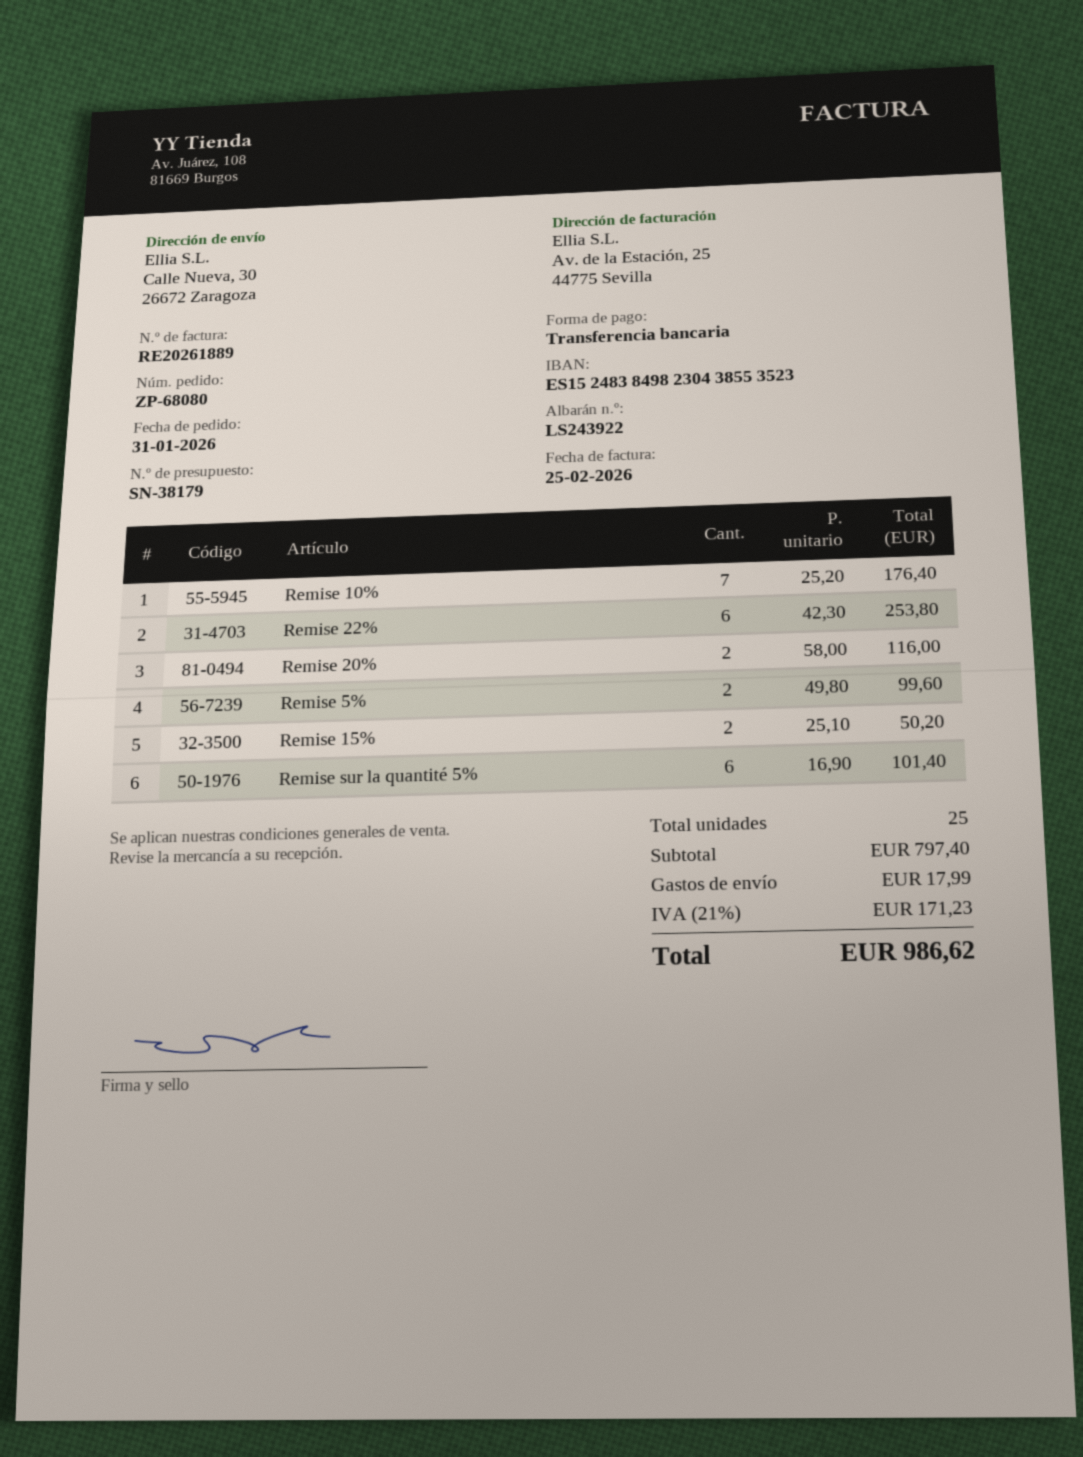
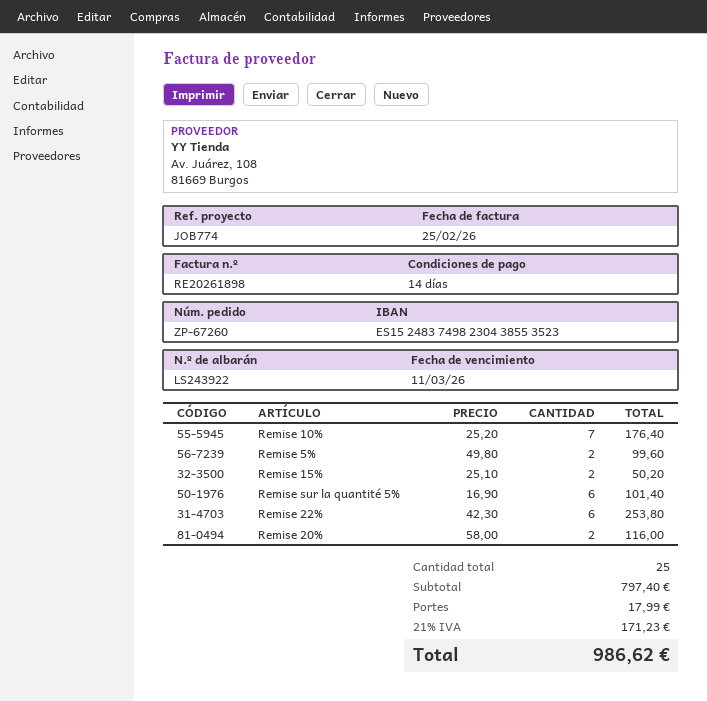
order number: ZP-68080 -> ZP-67260
invoice number: RE20261889 -> RE20261898
bank account: ES1524838498230438553523 -> ES1524837498230438553523

